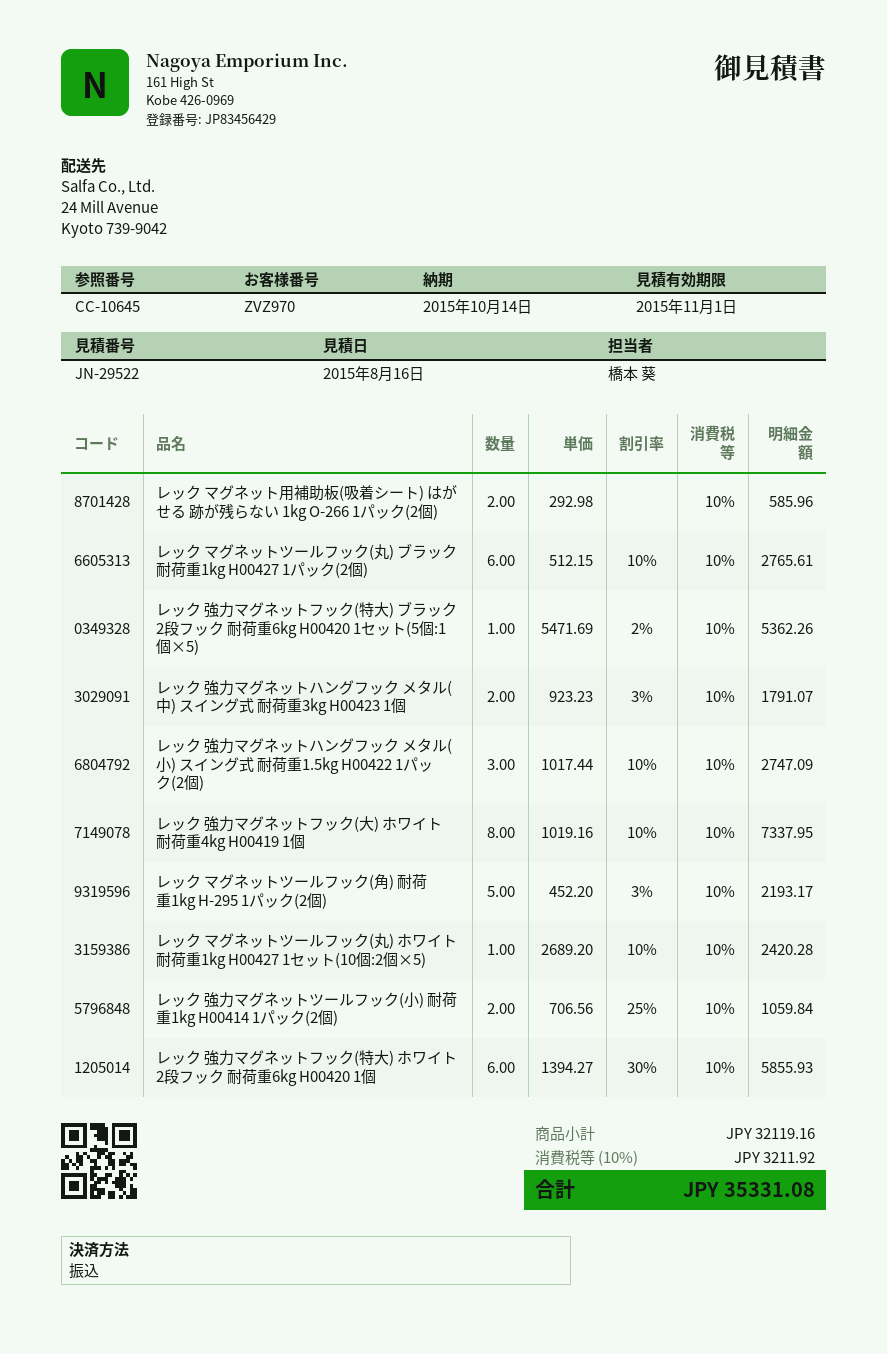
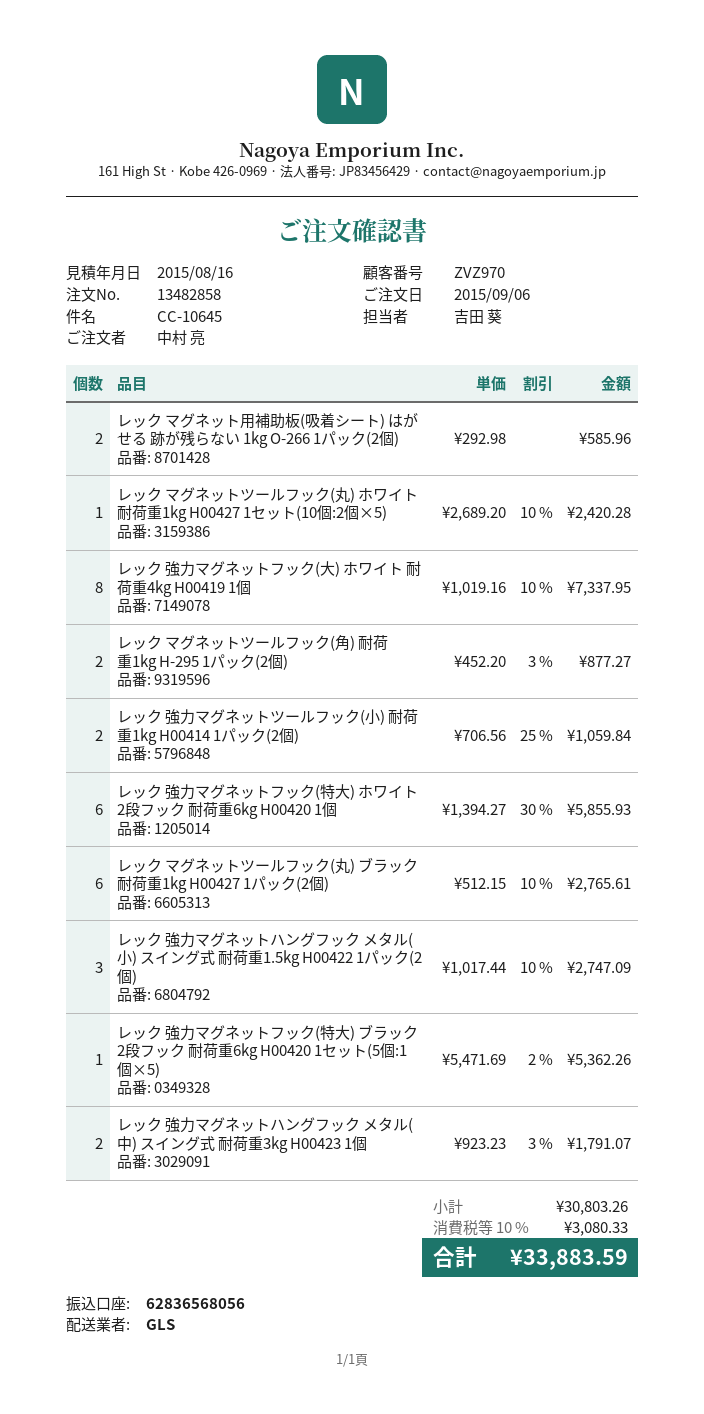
sales rep: 橋本 葵 -> 吉田 葵
レック マグネットツールフック(角) 耐荷重1kg H-295 1パック(2個): 5 x 452.20 - 3% = 2193.17 -> 2 x 452.20 - 3% = 877.27
subtotal: 32119.16 -> 30803.26
tax: 10% = 3211.92 -> 10% = 3080.33
total: 35331.08 -> 33883.59

